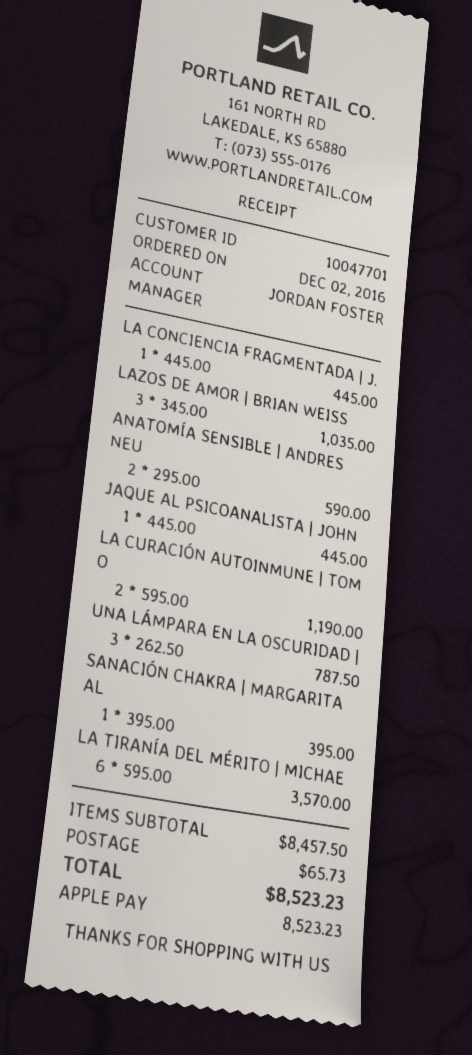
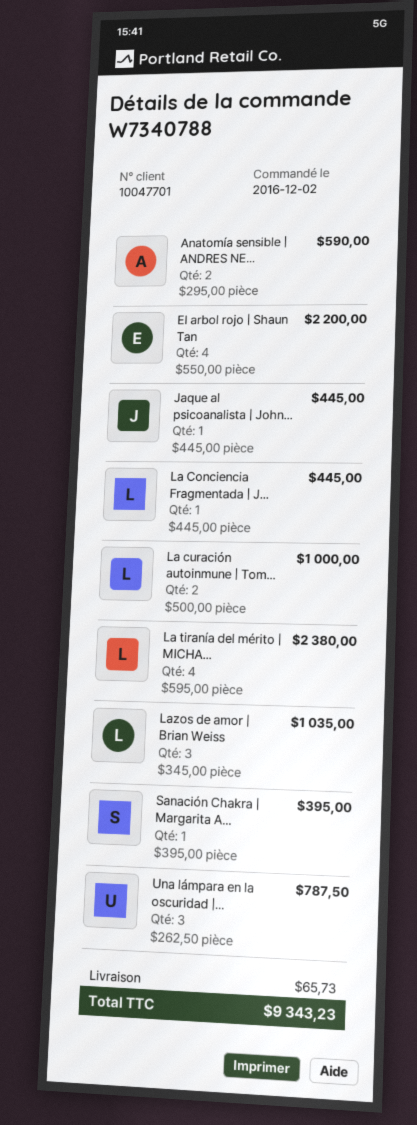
LA CURACIÓN AUTOINMUNE | TOM O: 2 x 595.00 = 1190.00 -> 2 x 500.00 = 1000.00
LA TIRANÍA DEL MÉRITO | MICHAE: 6 x 595.00 = 3570.00 -> 4 x 595.00 = 2380.00
El arbol rojo | Shaun Tan: none -> 4 x 550.00 = 2200.00
total: 8523.23 -> 9343.23

